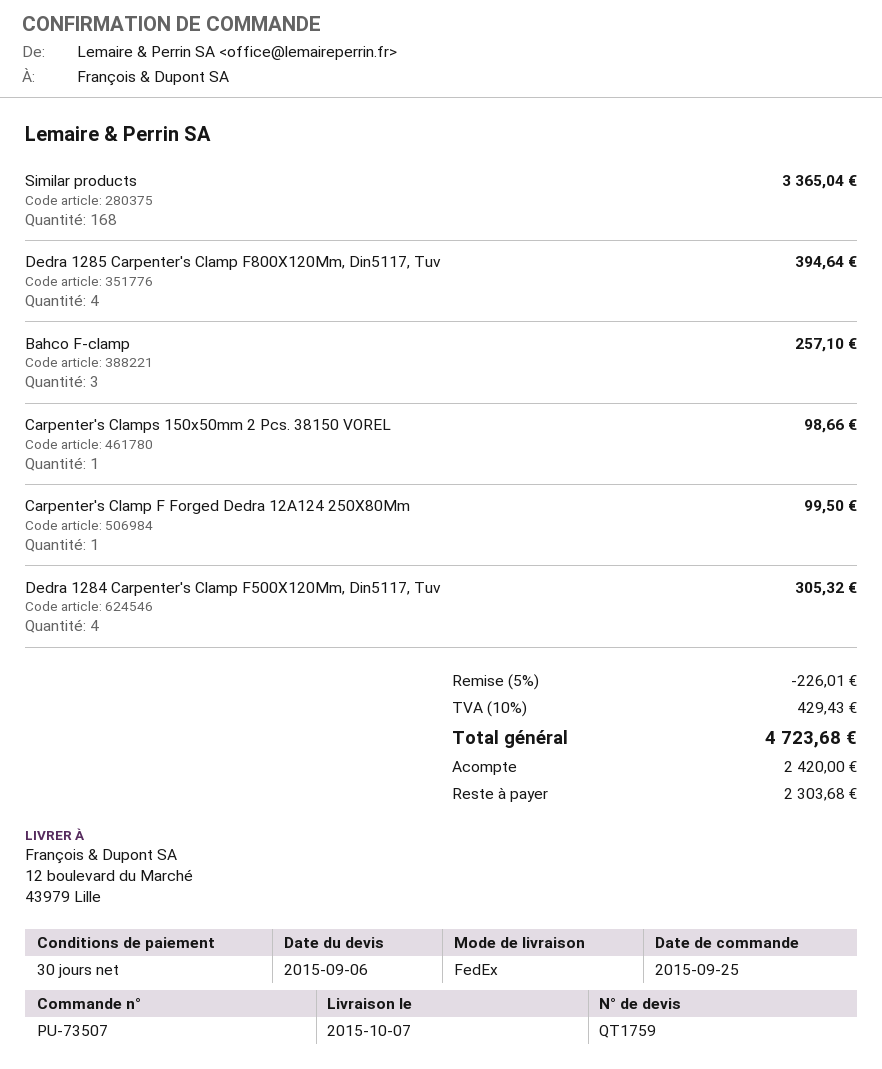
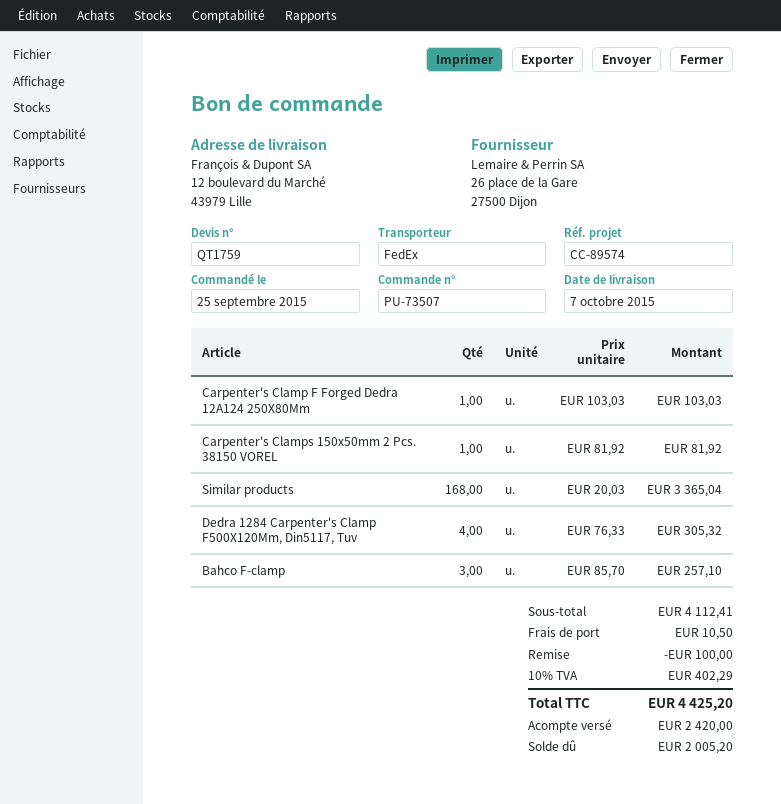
Dedra 1285 Carpenter's Clamp F800X120Mm, Din5117, Tuv: 4 for 394.64 -> none
Carpenter's Clamps 150x50mm 2 Pcs. 38150 VOREL: 1 for 98.66 -> 1 for 81.92
Carpenter's Clamp F Forged Dedra 12A124 250X80Mm: 1 for 99.50 -> 1 for 103.03
discount: 226.01 -> 100.00
shipping: none -> 10.50
tax: 10% = 429.43 -> 10% = 402.29
total: 4723.68 -> 4425.20
balance: 2303.68 -> 2005.20

